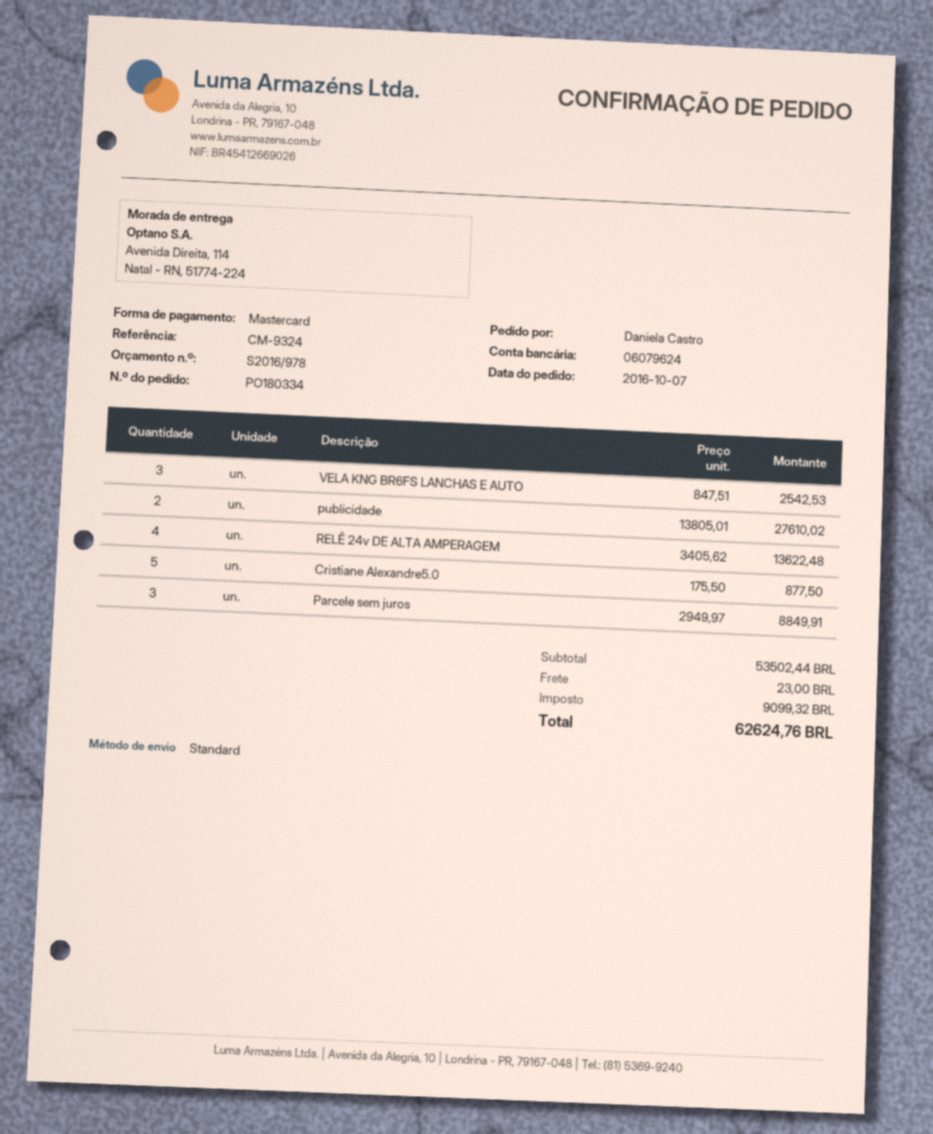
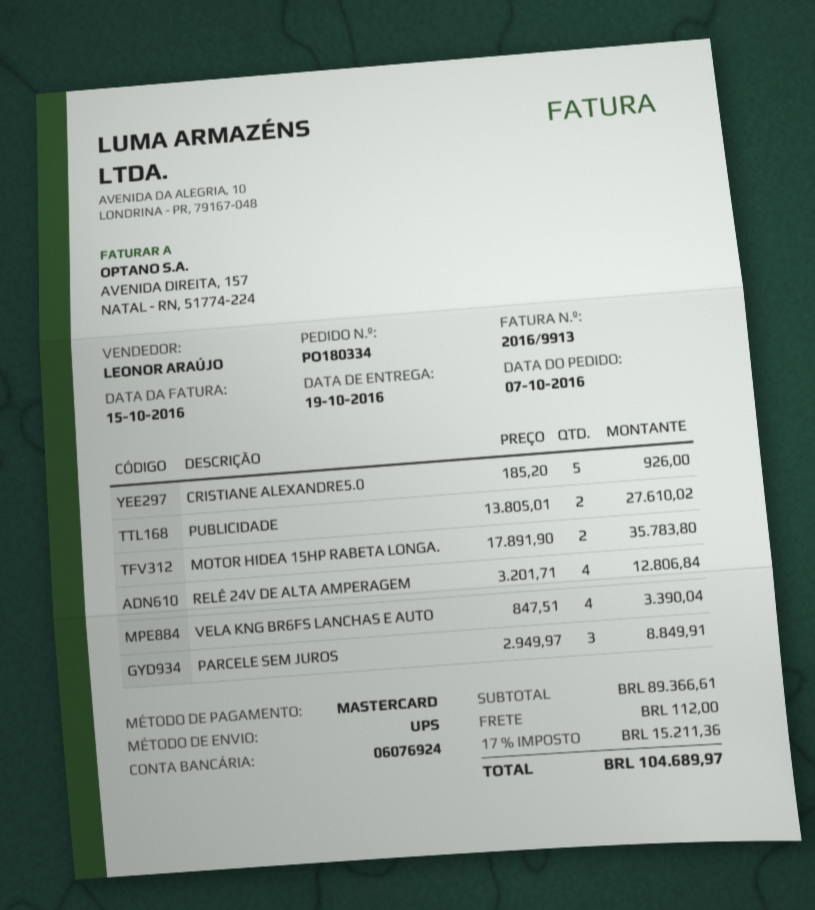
bank account: 06079624 -> 06076924
shipping method: standard -> UPS
VELA KNG BR6FS LANCHAS E AUTO: 3 x 847.51 = 2542.53 -> 4 x 847.51 = 3390.04
RELÊ 24v DE ALTA AMPERAGEM: 4 x 3405.62 = 13622.48 -> 4 x 3201.71 = 12806.84
Cristiane Alexandre5.0: 5 x 175.50 = 877.50 -> 5 x 185.20 = 926.00
MOTOR HIDEA 15HP RABETA LONGA.: none -> 2 x 17891.90 = 35783.80
subtotal: 53502.44 -> 89366.61
shipping: 23.00 -> 112.00
tax: 9099.32 -> 15211.36
total: 62624.76 -> 104689.97

